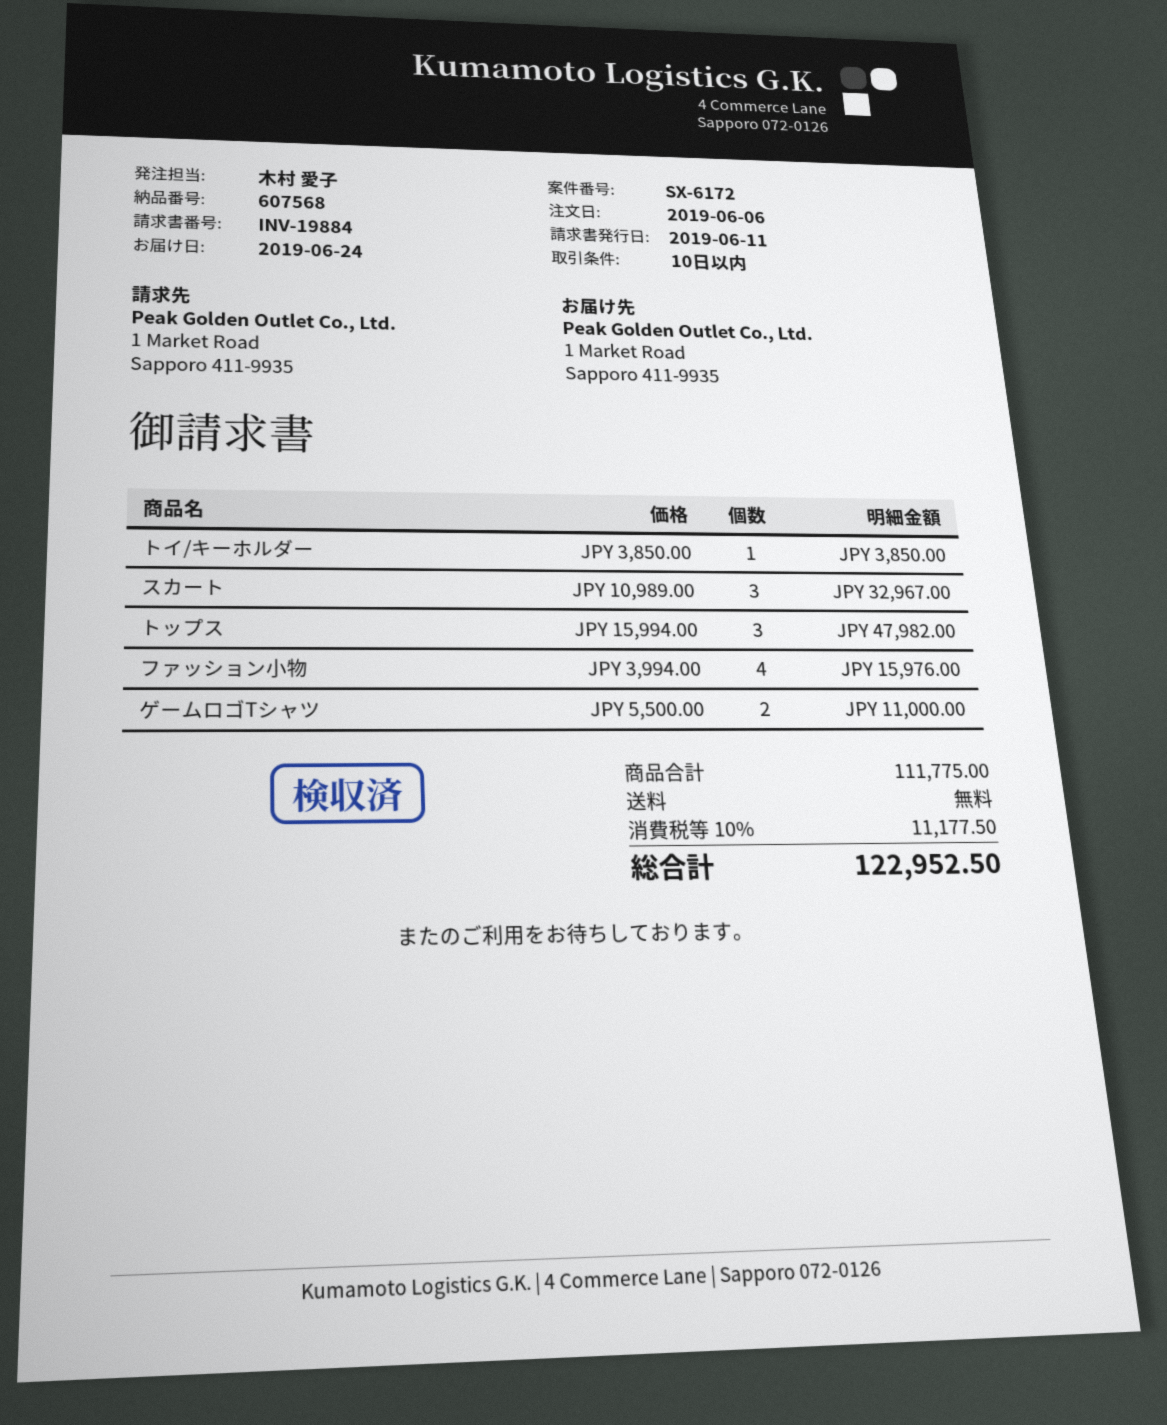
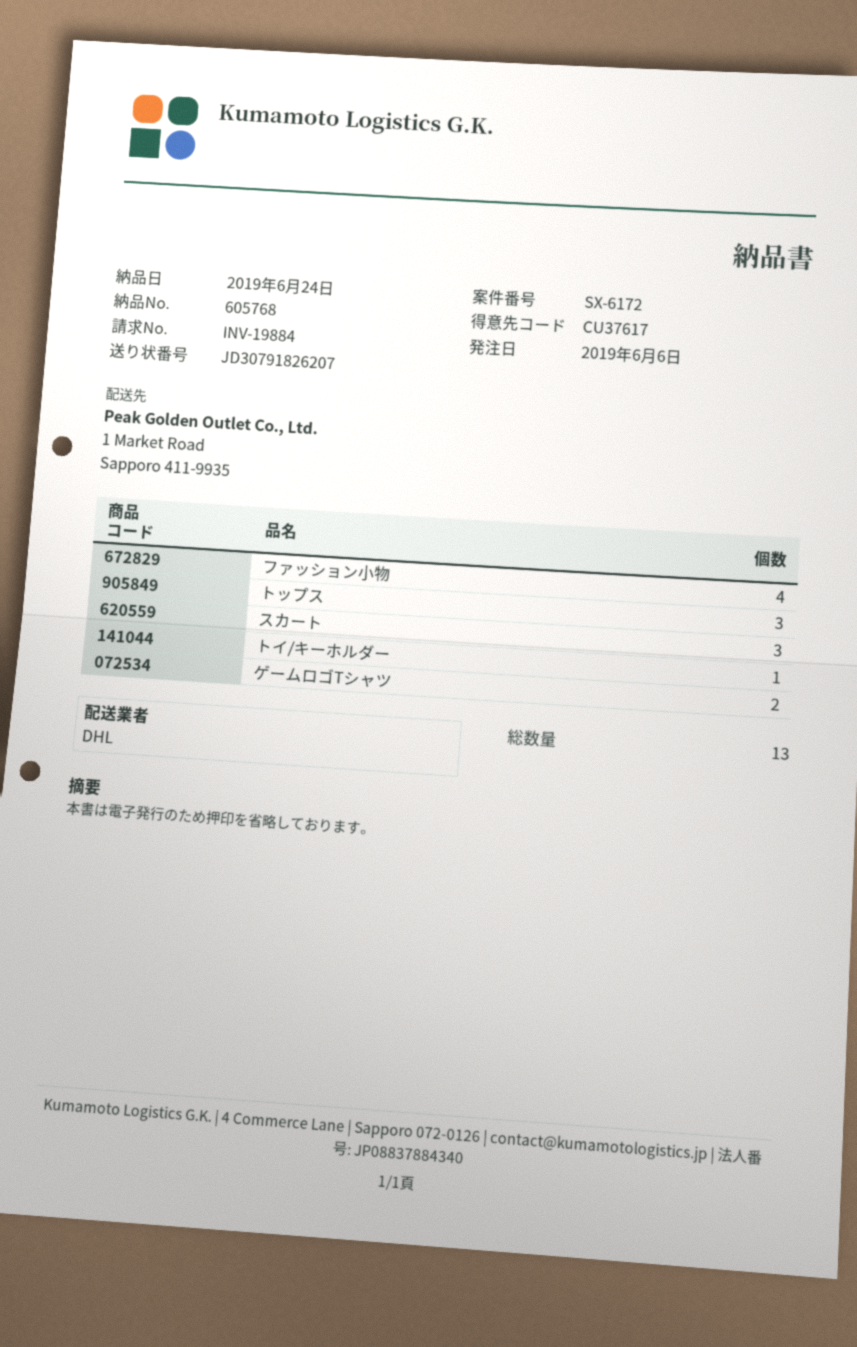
delivery note number: 607568 -> 605768

